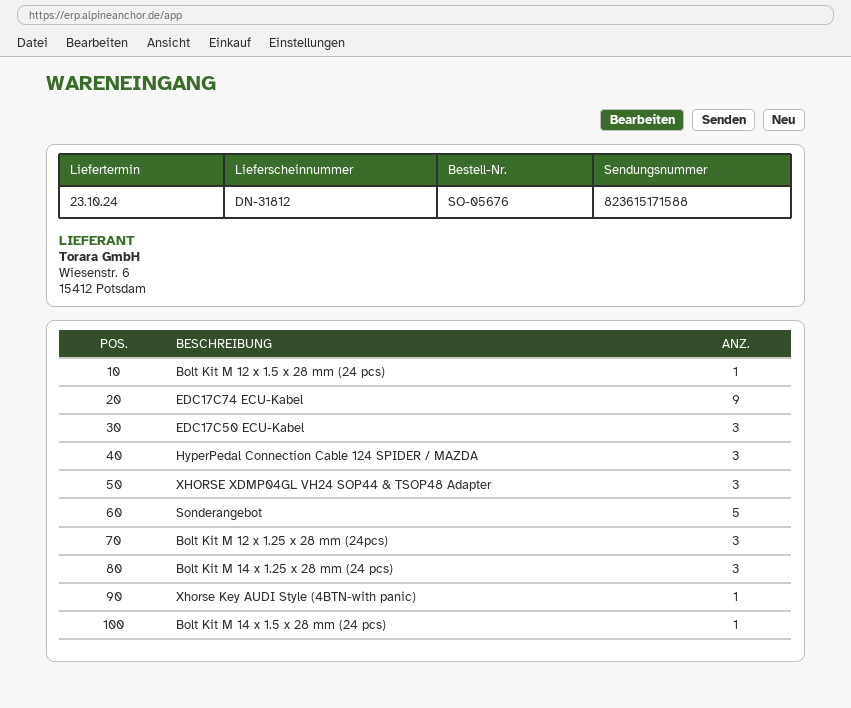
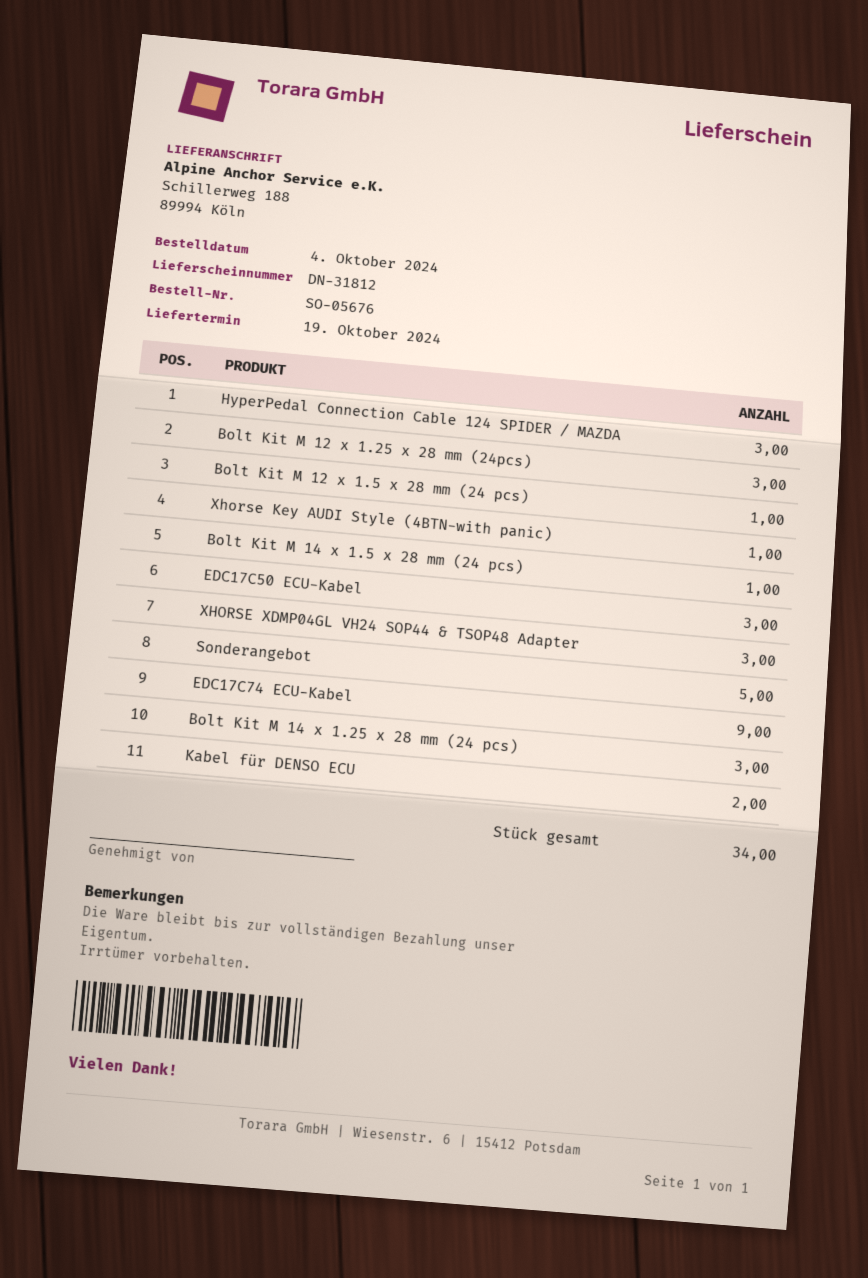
delivery date: 2024-10-23 -> 2024-10-19
Kabel für DENSO ECU: none -> 2

